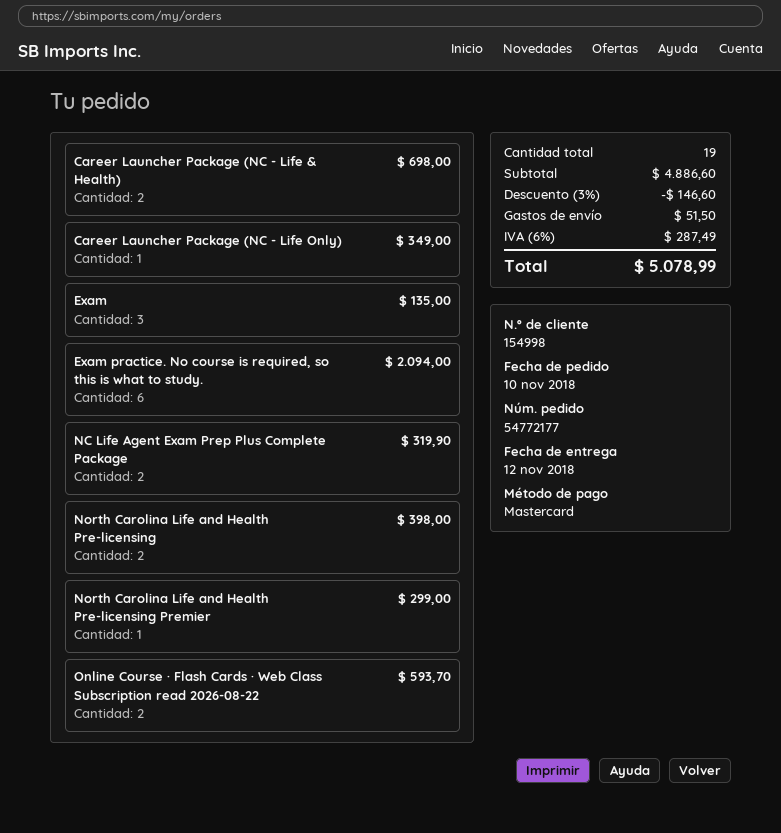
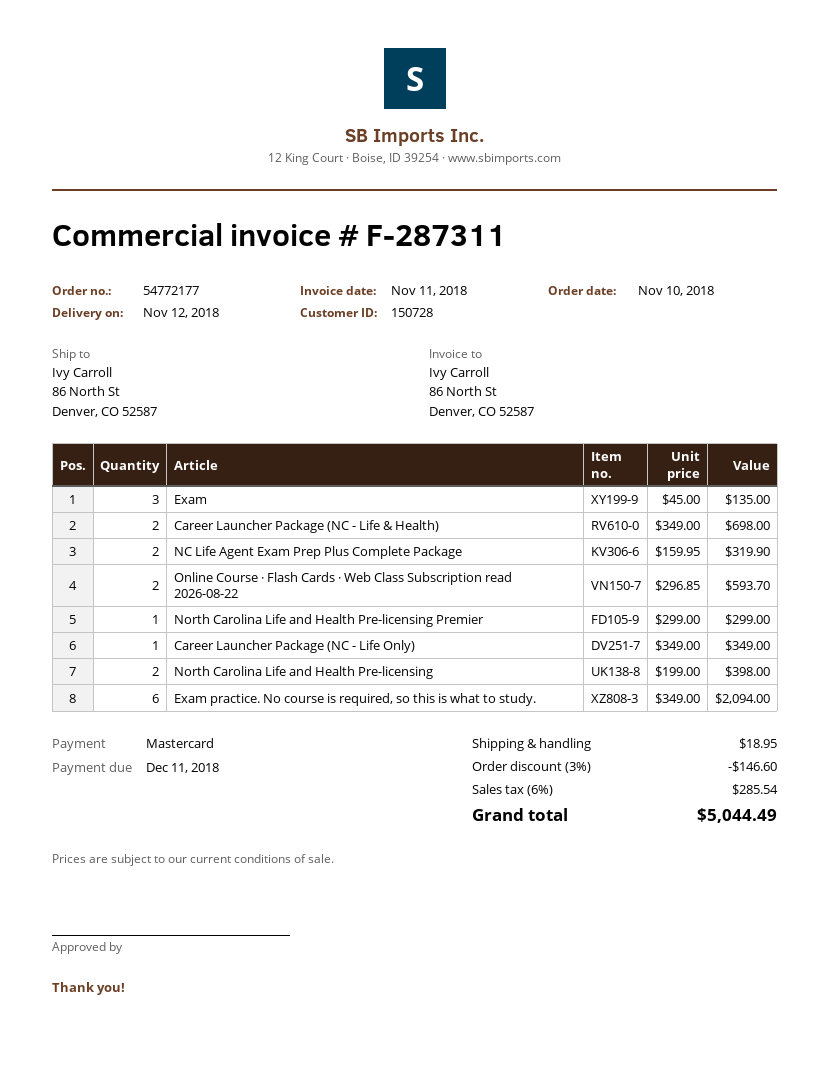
customer number: 154998 -> 150728
shipping: 51.50 -> 18.95
tax: 6% = 287.49 -> 6% = 285.54
total: 5078.99 -> 5044.49

